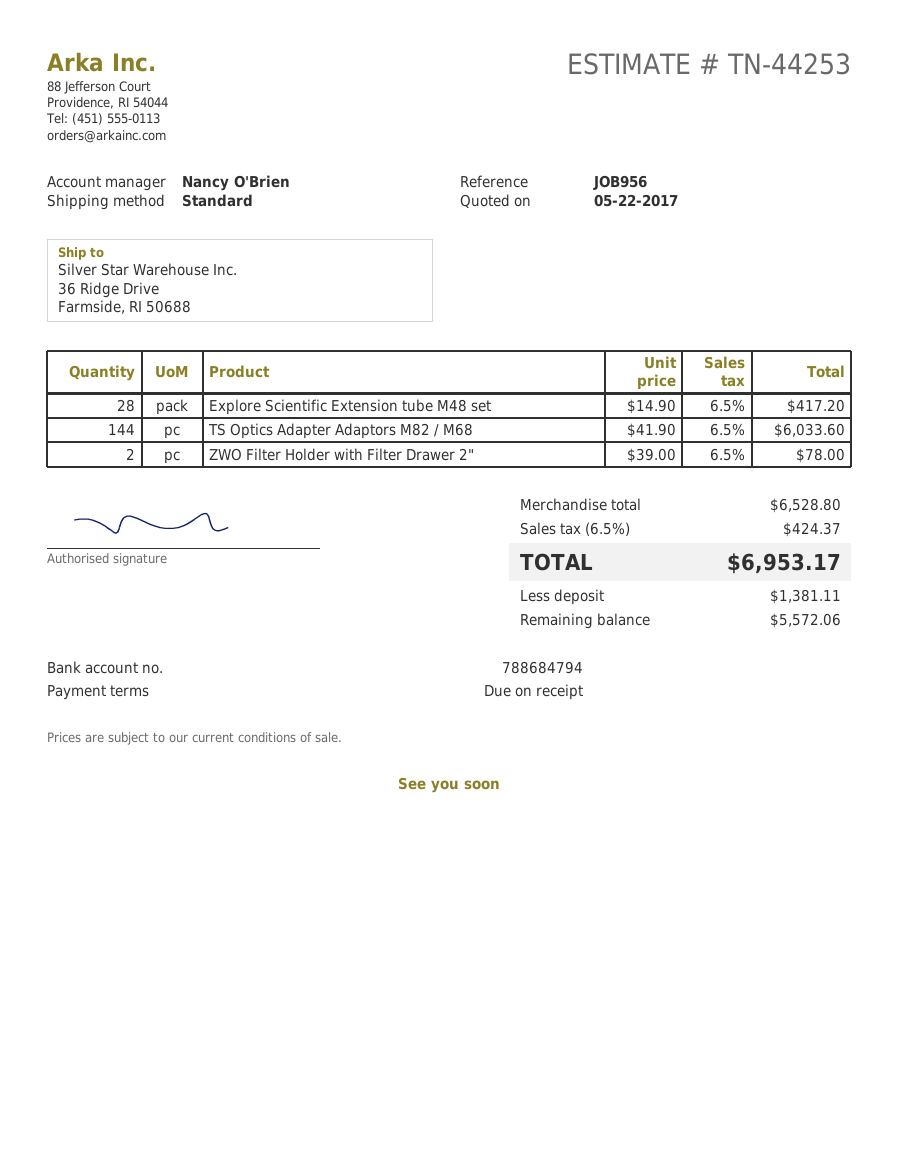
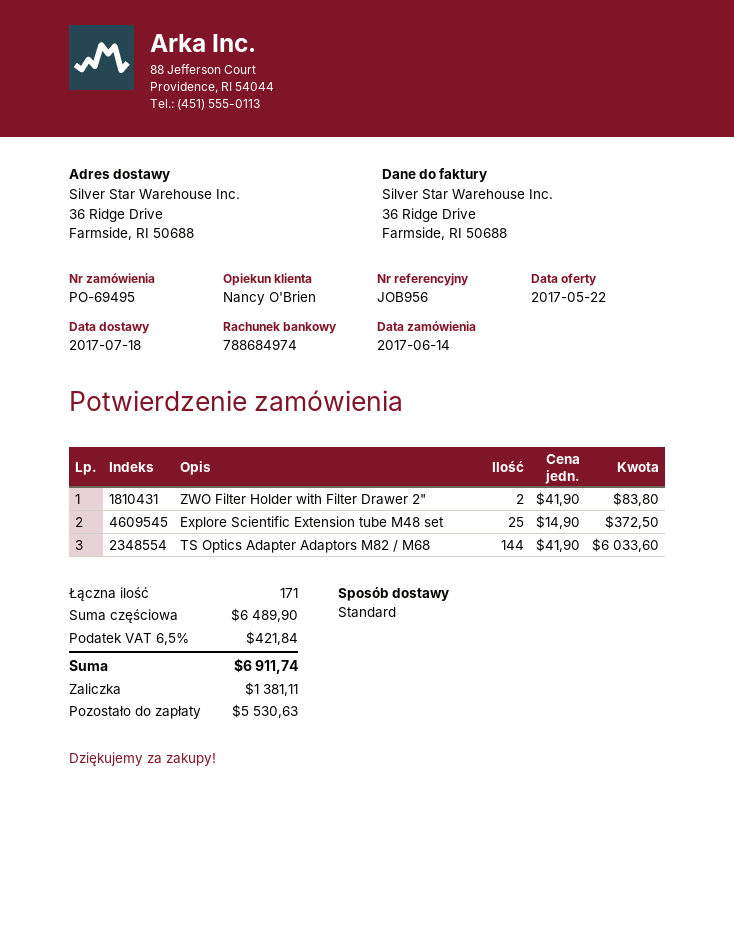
bank account: 788684794 -> 788684974
Explore Scientific Extension tube M48 set: 28 x 14.90 = 417.20 -> 25 x 14.90 = 372.50
ZWO Filter Holder with Filter Drawer 2": 2 x 39.00 = 78.00 -> 2 x 41.90 = 83.80
subtotal: 6528.80 -> 6489.90
tax: 6.5% = 424.37 -> 6.5% = 421.84
total: 6953.17 -> 6911.74
balance: 5572.06 -> 5530.63

